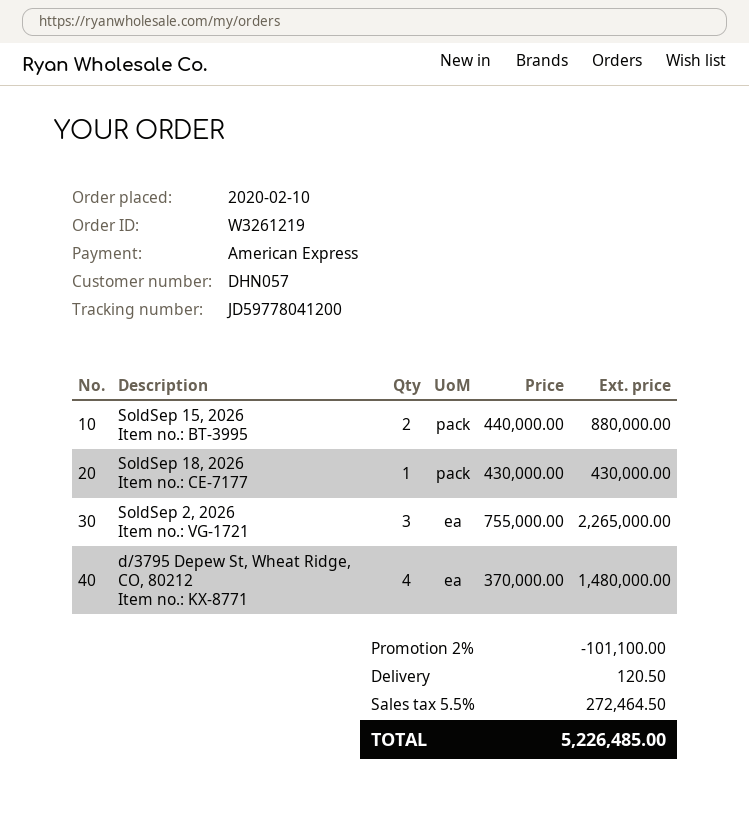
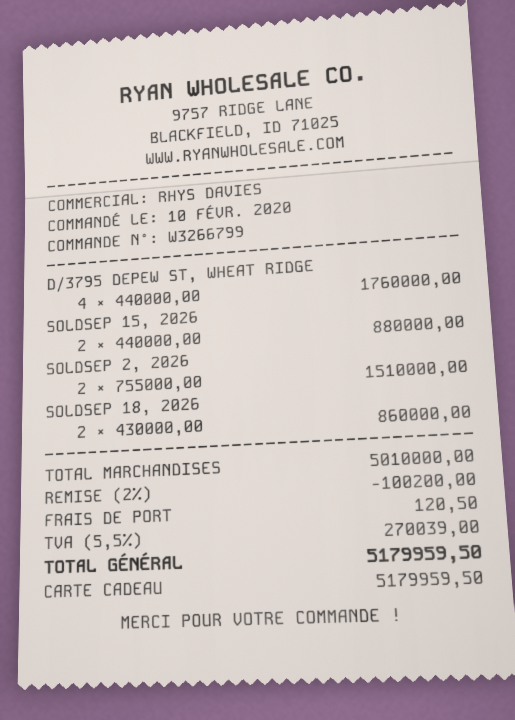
order number: W3261219 -> W3266799
payment method: American Express -> gift card
SoldSep 18, 2026: 1 x 430000.00 = 430000.00 -> 2 x 430000.00 = 860000.00
SoldSep 2, 2026: 3 x 755000.00 = 2265000.00 -> 2 x 755000.00 = 1510000.00
d/3795 Depew St, Wheat Ridge, CO, 80212: 4 x 370000.00 = 1480000.00 -> 4 x 440000.00 = 1760000.00
discount: 2% = 101100.00 -> 2% = 100200.00
tax: 5.5% = 272464.50 -> 5.5% = 270039.00
total: 5226485.00 -> 5179959.50

